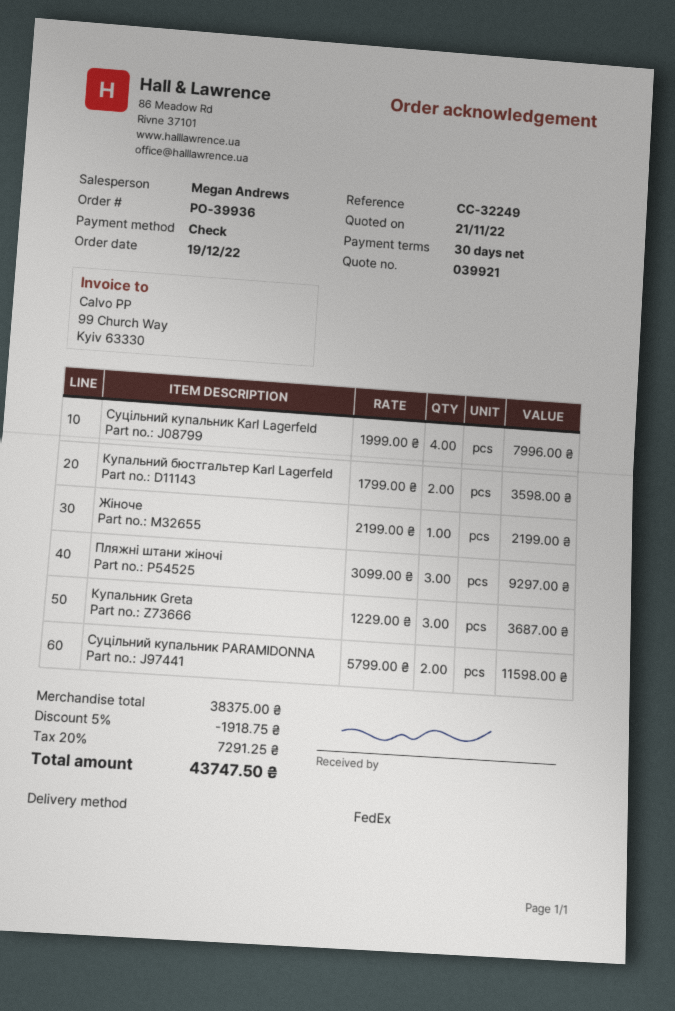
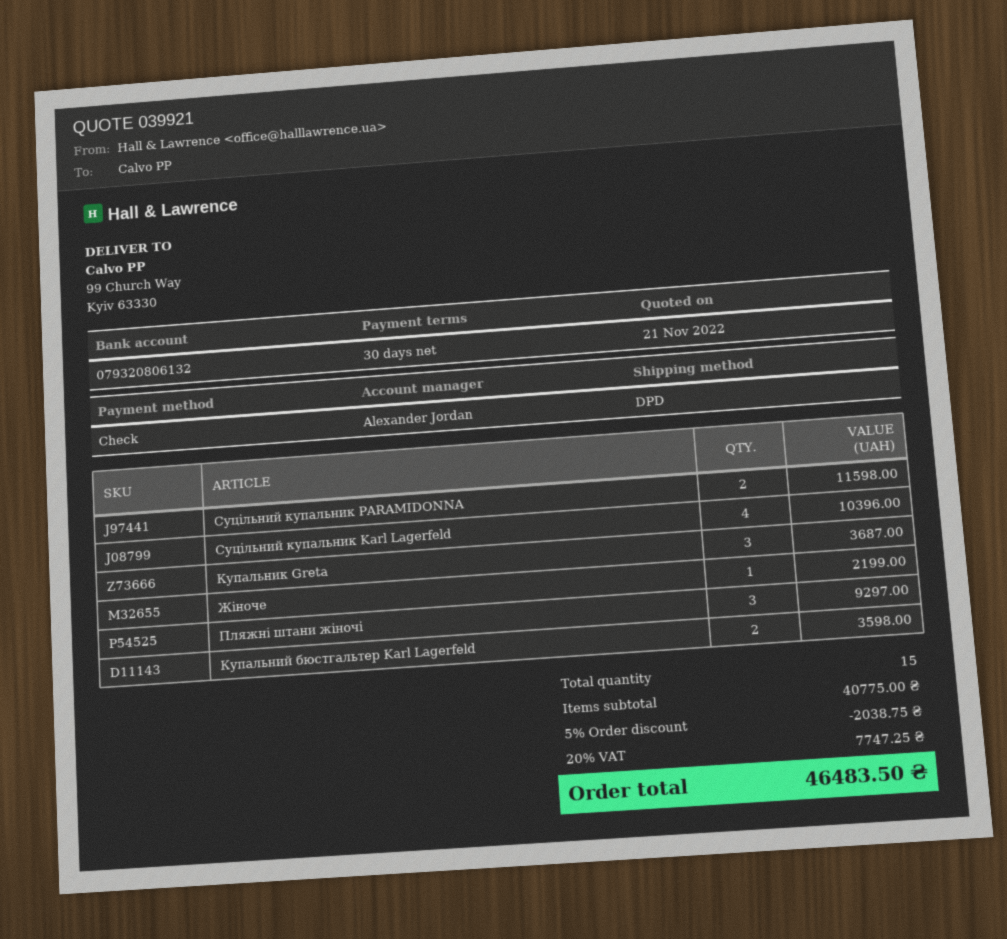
sales rep: Megan Andrews -> Alexander Jordan
shipping method: FedEx -> DPD
Суцільний купальник Karl Lagerfeld: 4 for 7996.00 -> 4 for 10396.00
subtotal: 38375.00 -> 40775.00
discount: 5% = 1918.75 -> 5% = 2038.75
tax: 20% = 7291.25 -> 20% = 7747.25
total: 43747.50 -> 46483.50

